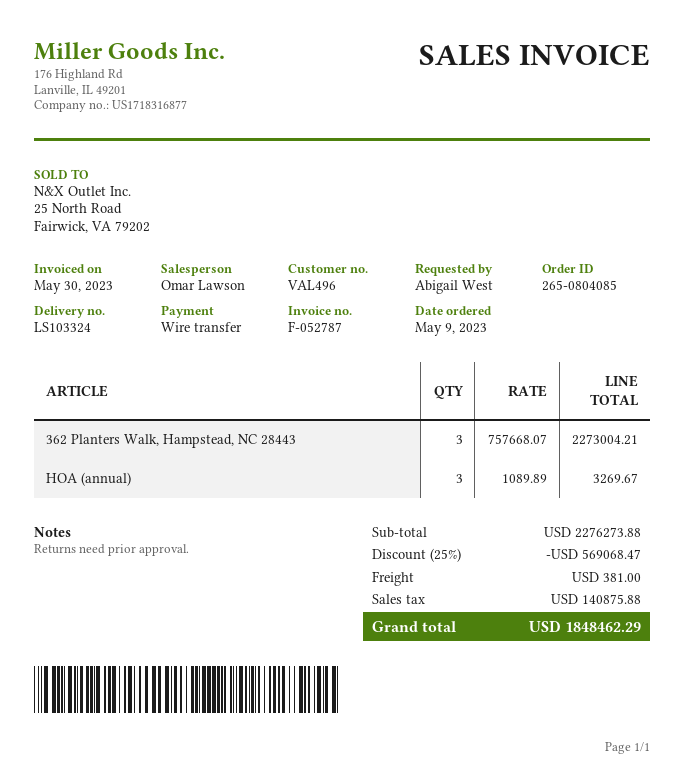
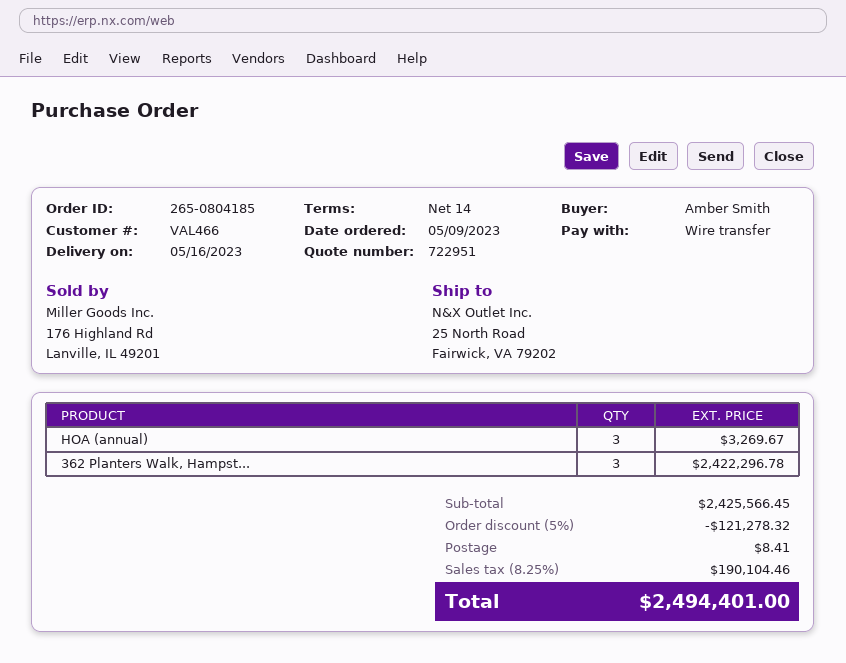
order number: 265-0804085 -> 265-0804185
customer number: VAL496 -> VAL466
ordered by: Abigail West -> Amber Smith
362 Planters Walk, Hampstead, NC 28443: 3 for 2273004.21 -> 3 for 2422296.78
subtotal: 2276273.88 -> 2425566.45
discount: 25% = 569068.47 -> 5% = 121278.32
shipping: 381.00 -> 8.41
tax: 140875.88 -> 190104.46
total: 1848462.29 -> 2494401.00

